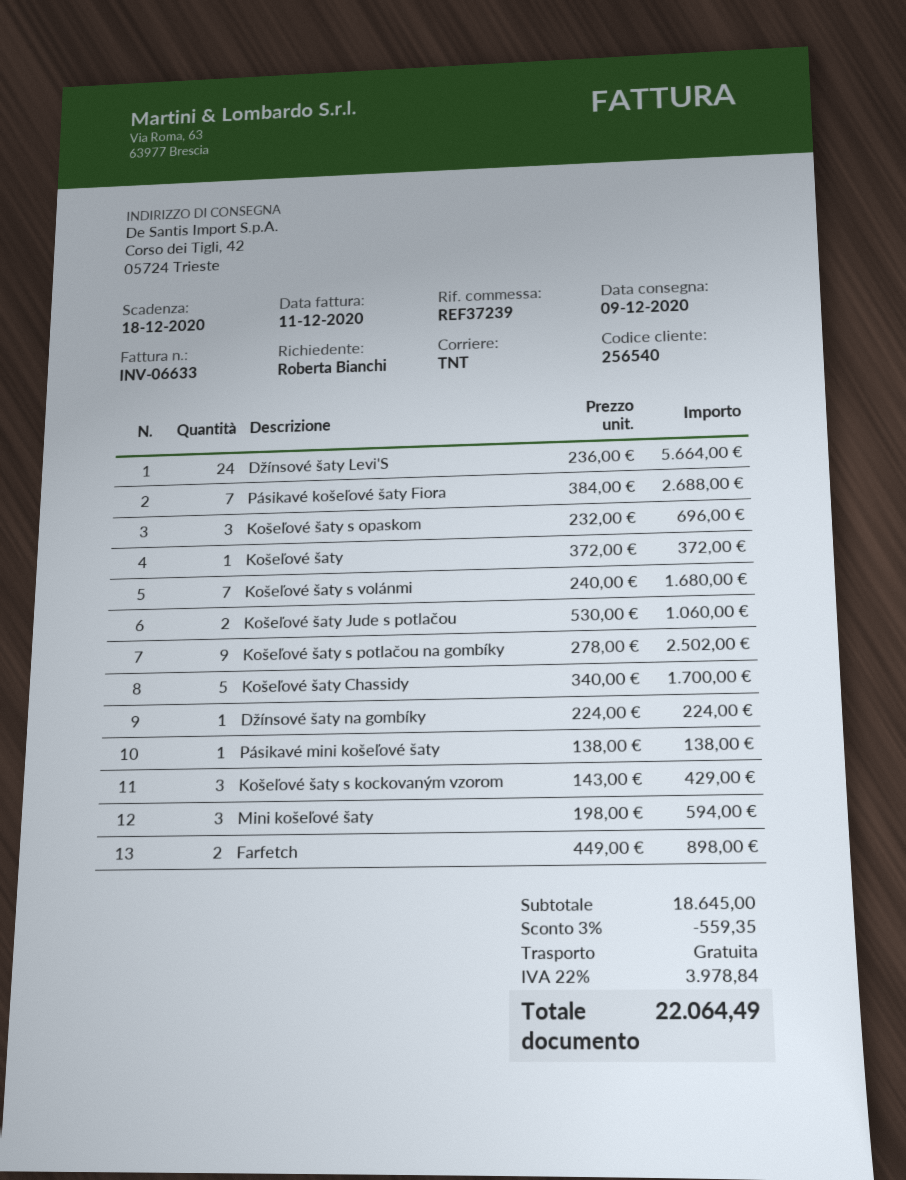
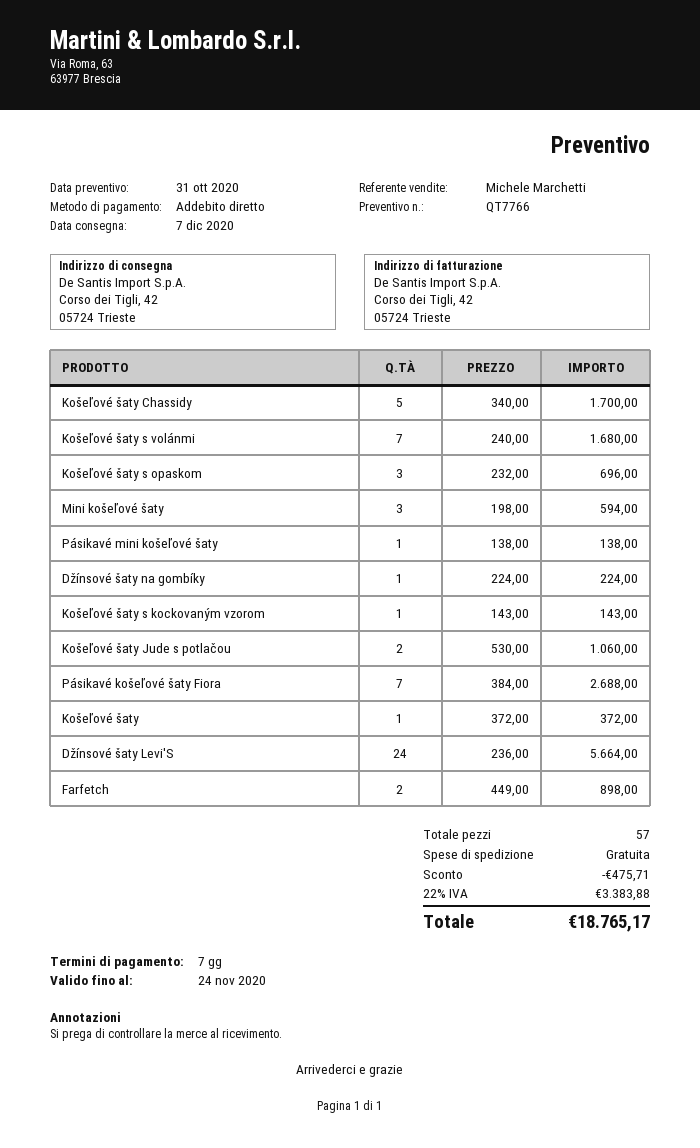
delivery date: 2020-12-09 -> 2020-12-07
Košeľové šaty s potlačou na gombíky: 9 x 278.00 = 2502.00 -> none
Košeľové šaty s kockovaným vzorom: 3 x 143.00 = 429.00 -> 1 x 143.00 = 143.00
discount: 559.35 -> 475.71
tax: 22% = 3978.84 -> 22% = 3383.88
total: 22064.49 -> 18765.17

